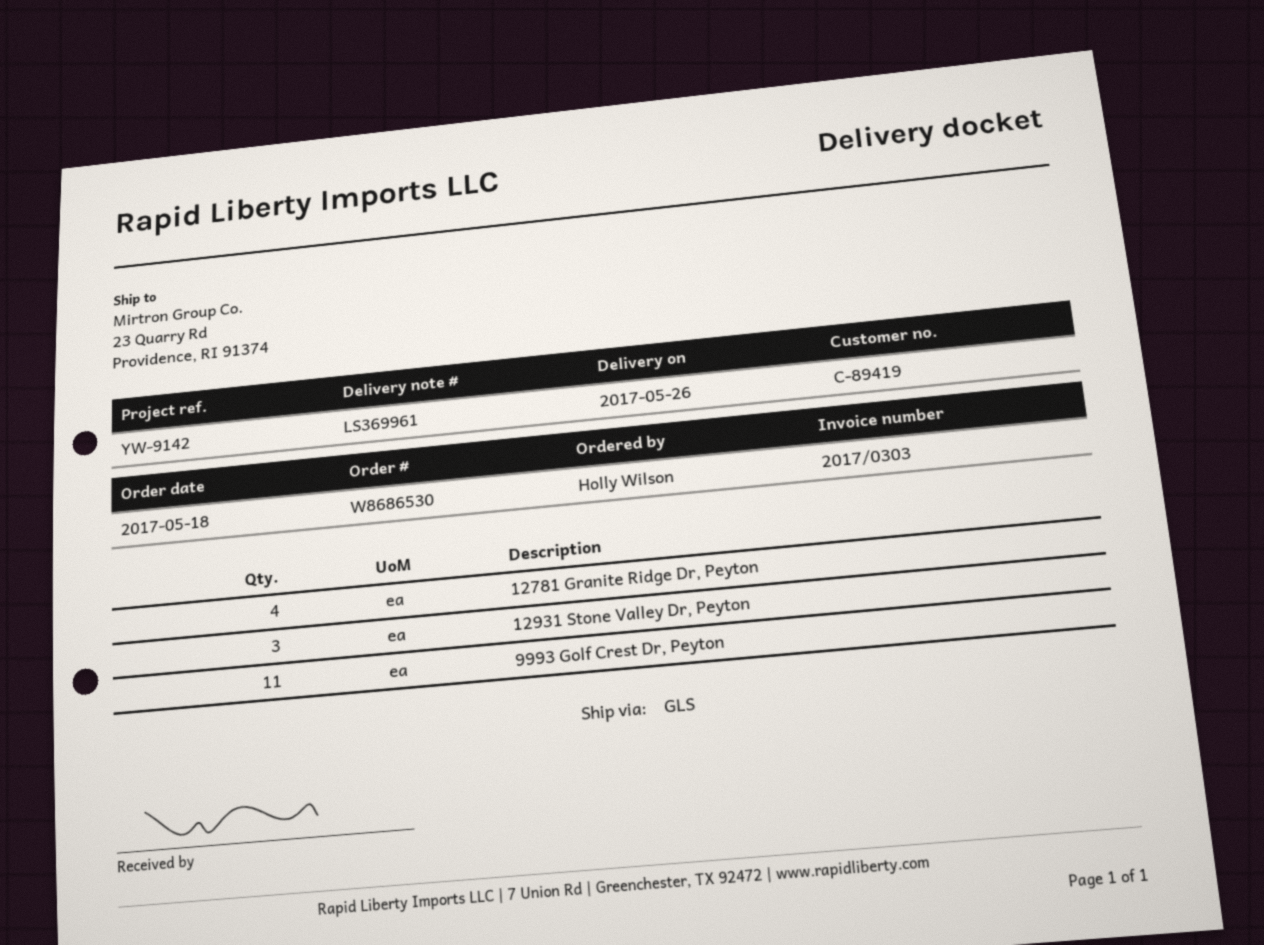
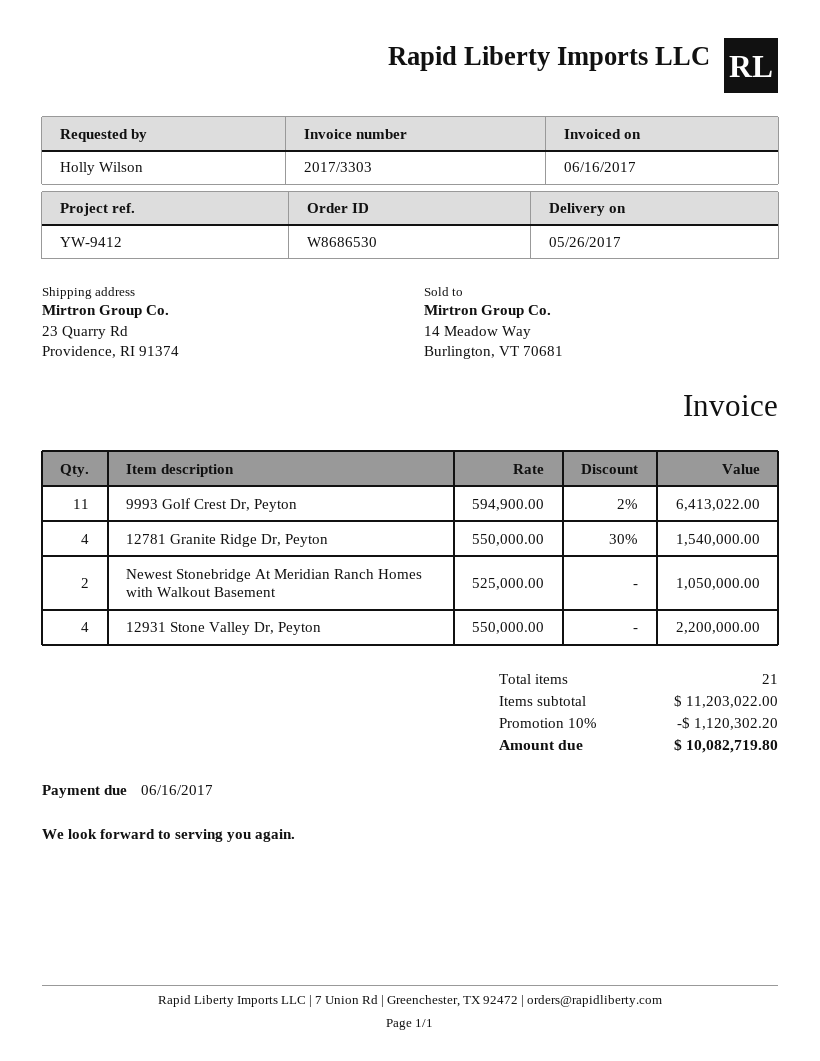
invoice number: 2017/0303 -> 2017/3303
reference: YW-9142 -> YW-9412
12931 Stone Valley Dr, Peyton: 3 -> 4
Newest Stonebridge At Meridian Ranch Homes with Walkout Basement: none -> 2

